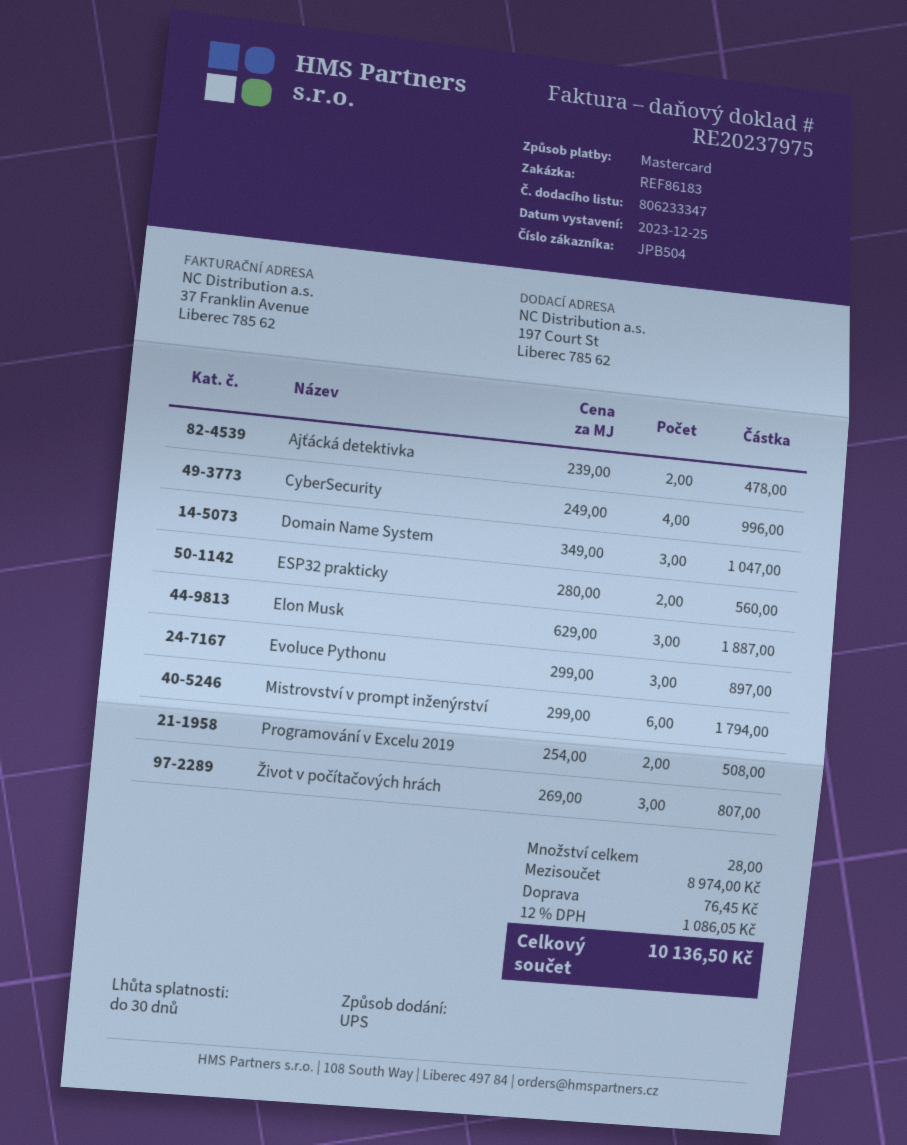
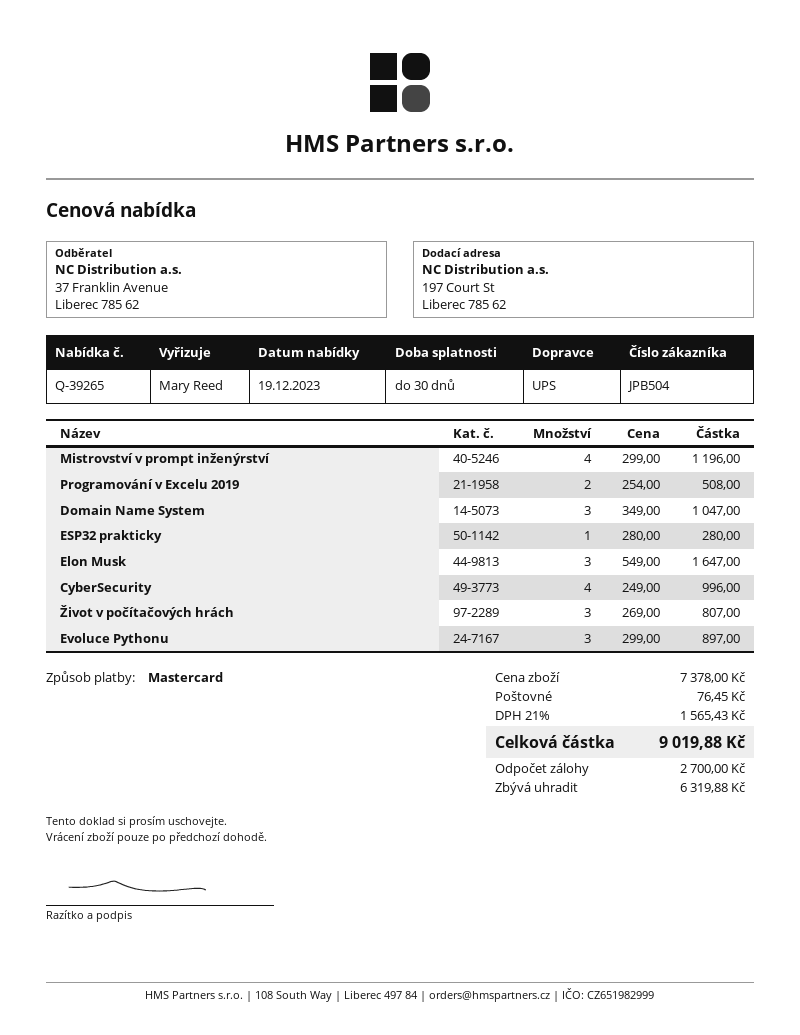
Ajťácká detektivka: 2 x 239.00 = 478.00 -> none
ESP32 prakticky: 2 x 280.00 = 560.00 -> 1 x 280.00 = 280.00
Elon Musk: 3 x 629.00 = 1887.00 -> 3 x 549.00 = 1647.00
Mistrovství v prompt inženýrství: 6 x 299.00 = 1794.00 -> 4 x 299.00 = 1196.00
subtotal: 8974.00 -> 7378.00
tax: 12% = 1086.05 -> 21% = 1565.43
total: 10136.50 -> 9019.88

